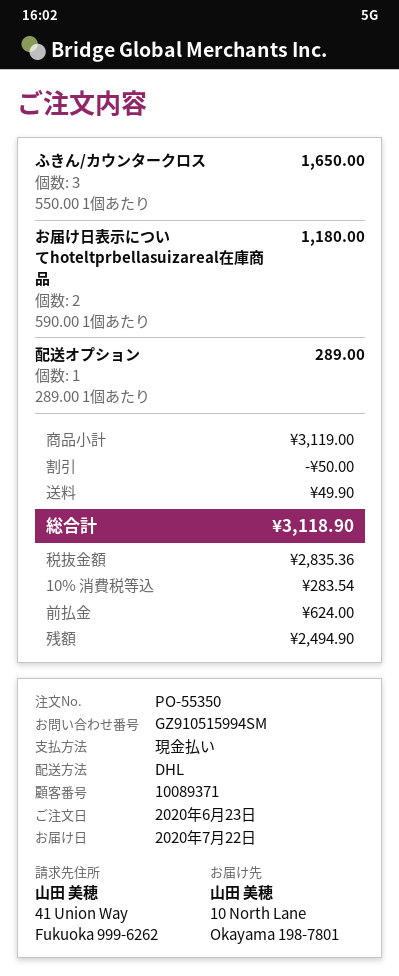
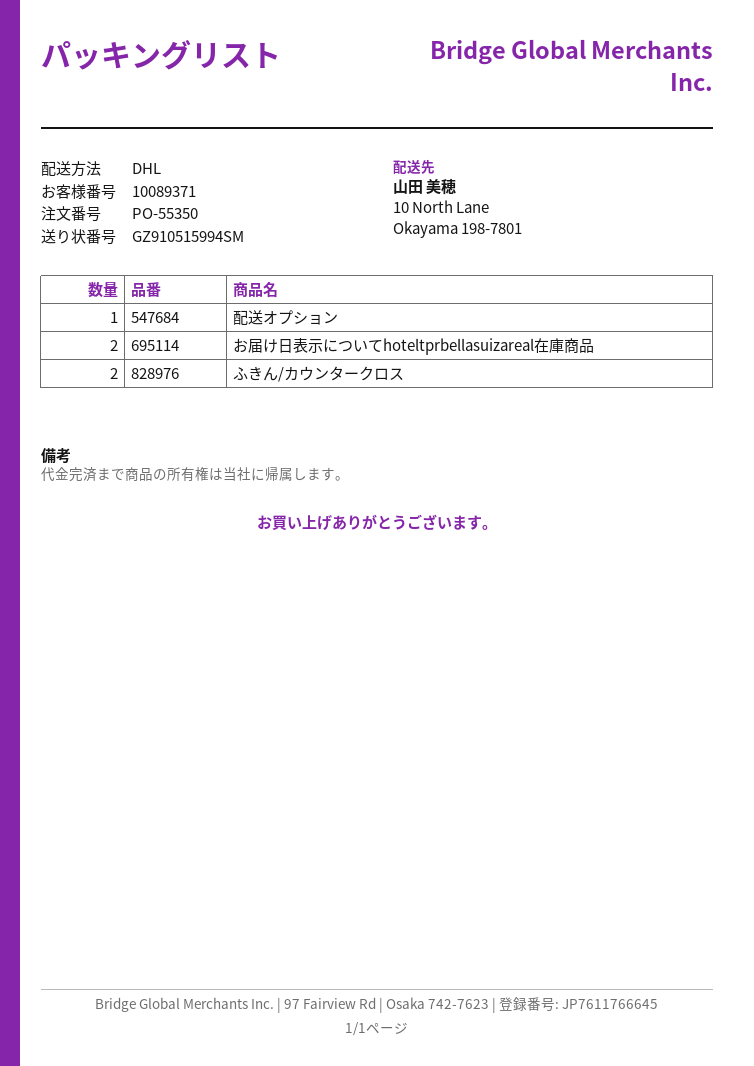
ふきん/カウンタークロス: 3 -> 2

